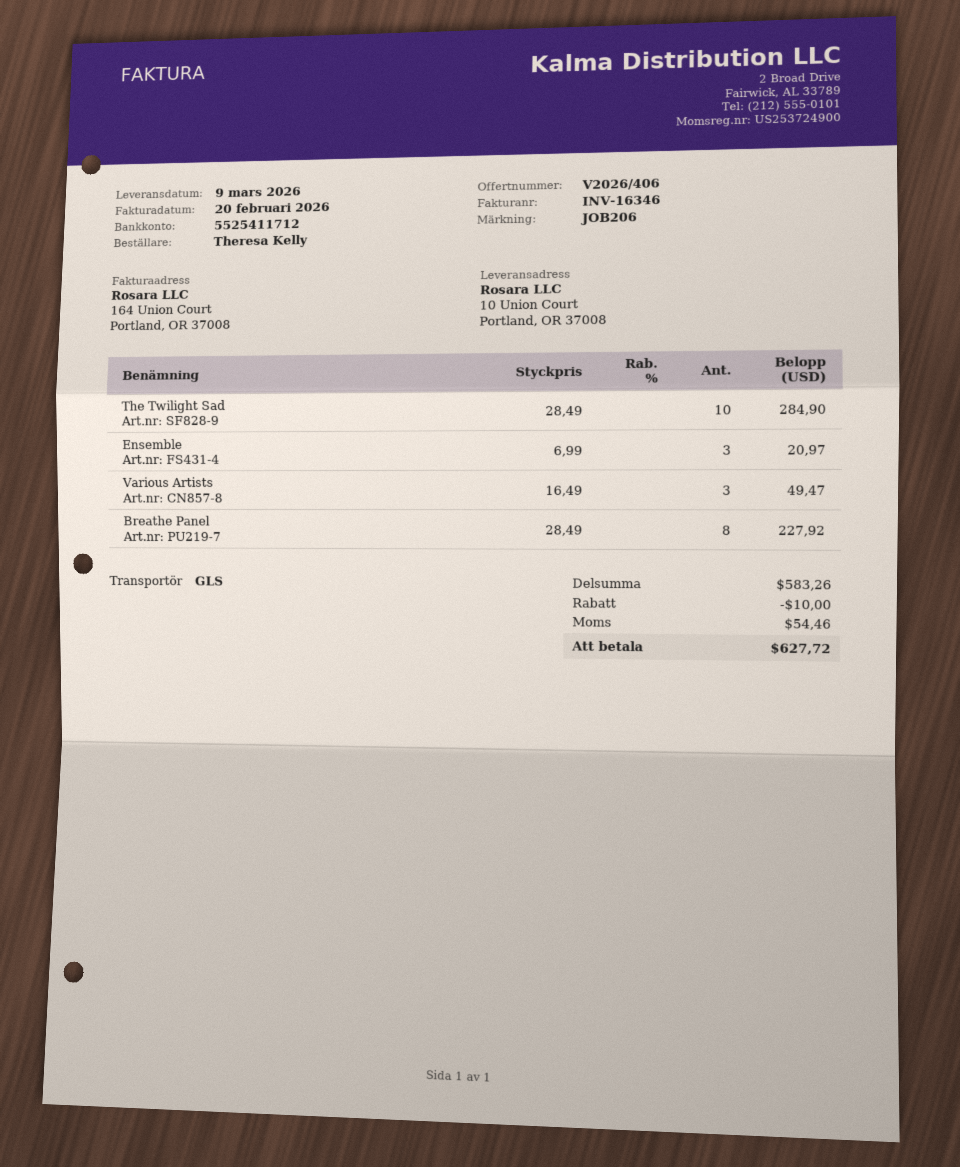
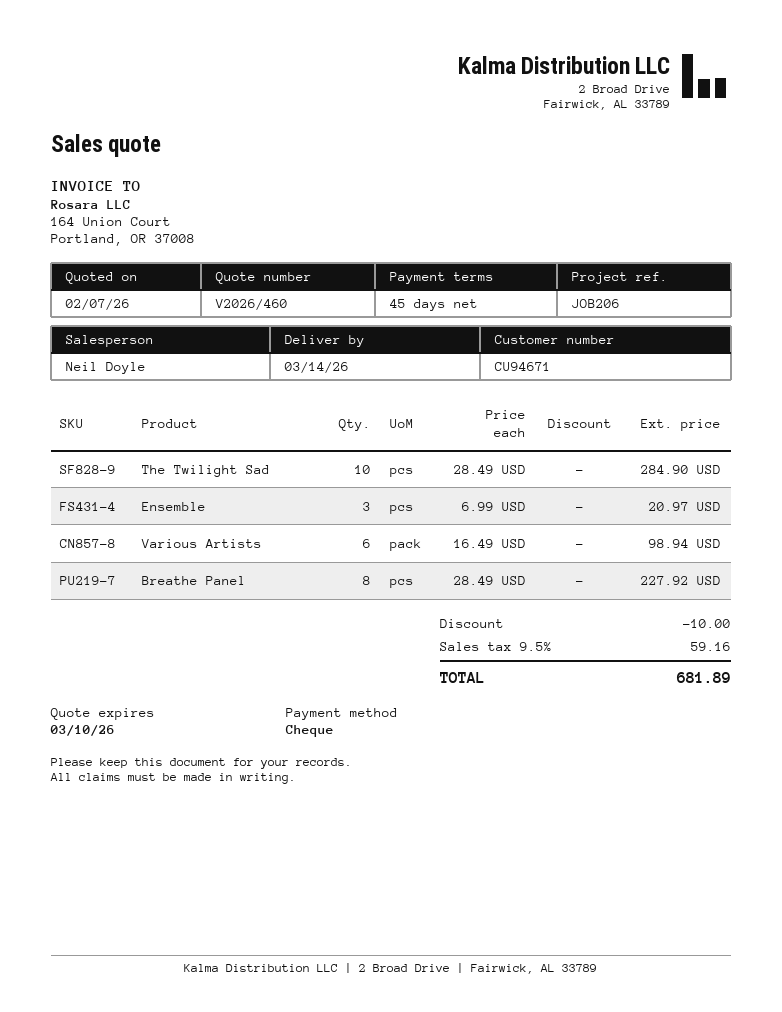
quote number: V2026/406 -> V2026/460
delivery date: 2026-03-09 -> 2026-03-14
Various Artists: 3 x 16.49 = 49.47 -> 6 x 16.49 = 98.94
tax: 54.46 -> 59.16
total: 627.72 -> 681.89

